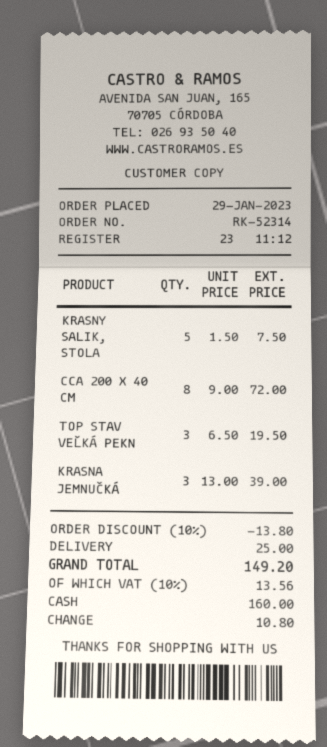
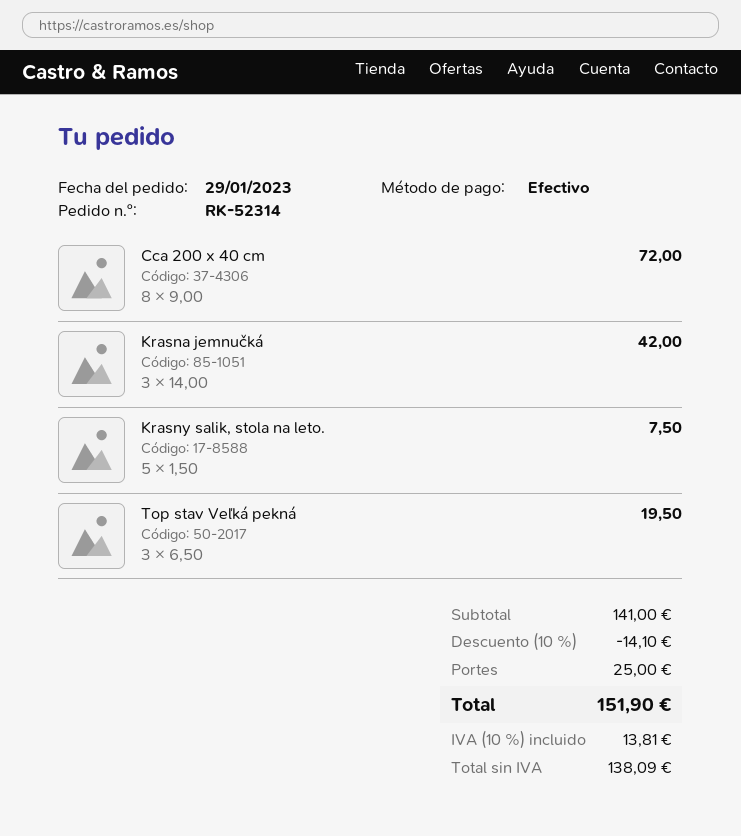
KRASNA JEMNUČKÁ: 3 x 13.00 = 39.00 -> 3 x 14.00 = 42.00
discount: 10% = 13.80 -> 10% = 14.10
tax: 10% = 13.56 -> 10% = 13.81
total: 149.20 -> 151.90

